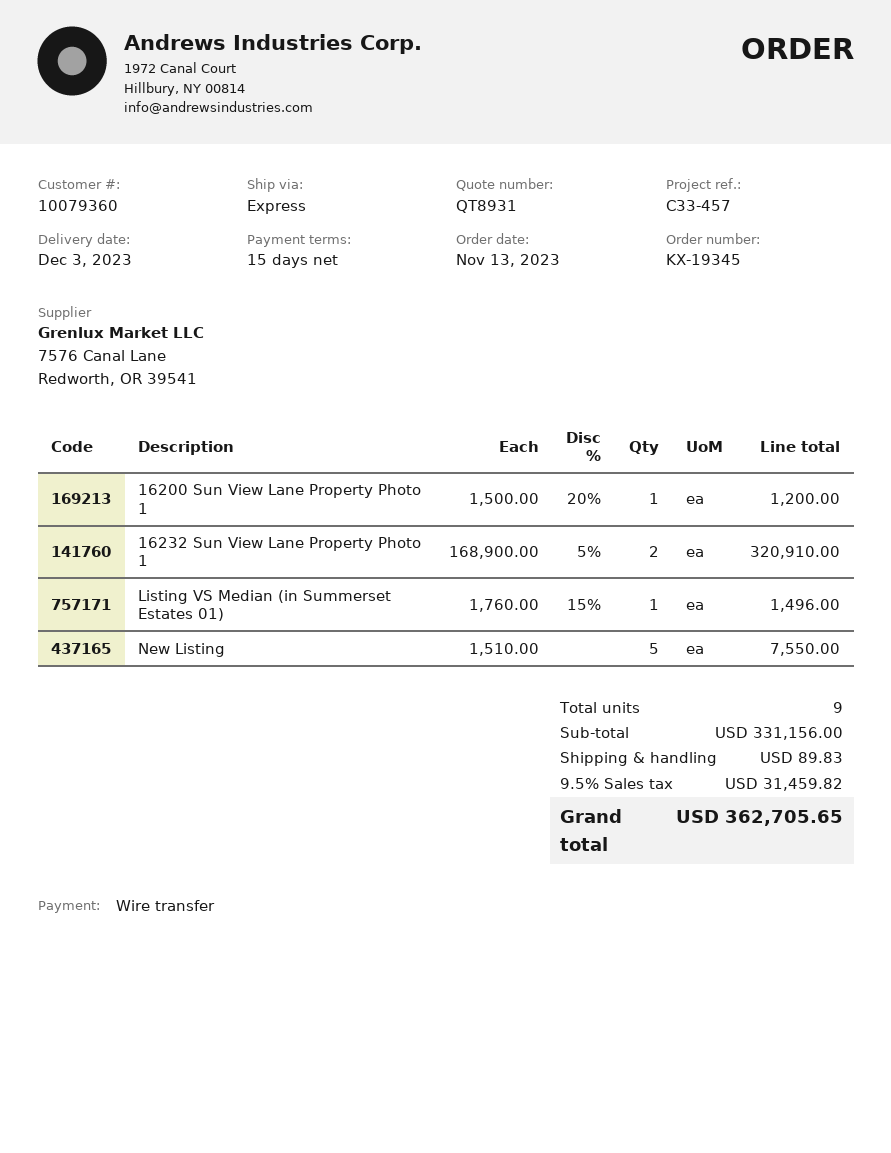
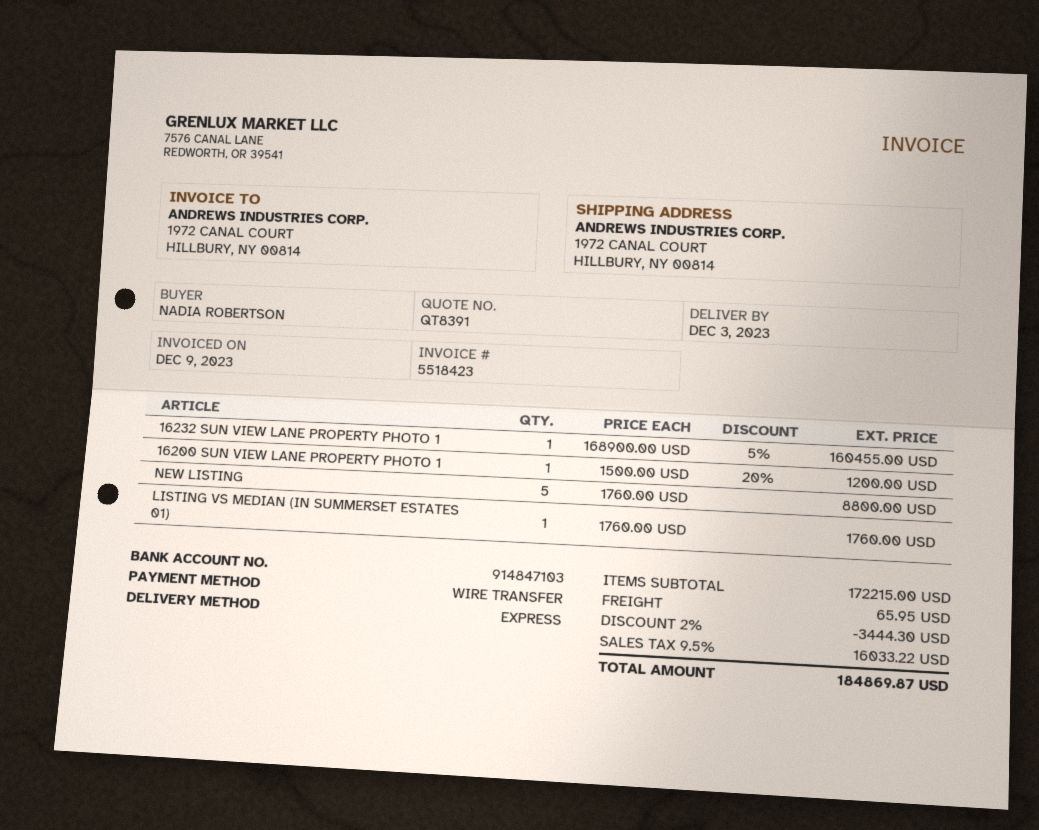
quote number: QT8931 -> QT8391
16232 Sun View Lane Property Photo 1: 2 x 168900.00 - 5% = 320910.00 -> 1 x 168900.00 - 5% = 160455.00
Listing VS Median (in Summerset Estates 01): 1 x 1760.00 - 15% = 1496.00 -> 1 x 1760.00 = 1760.00
New Listing: 5 x 1510.00 = 7550.00 -> 5 x 1760.00 = 8800.00
subtotal: 331156.00 -> 172215.00
discount: none -> 2% = 3444.30
shipping: 89.83 -> 65.95
tax: 9.5% = 31459.82 -> 9.5% = 16033.22
total: 362705.65 -> 184869.87

